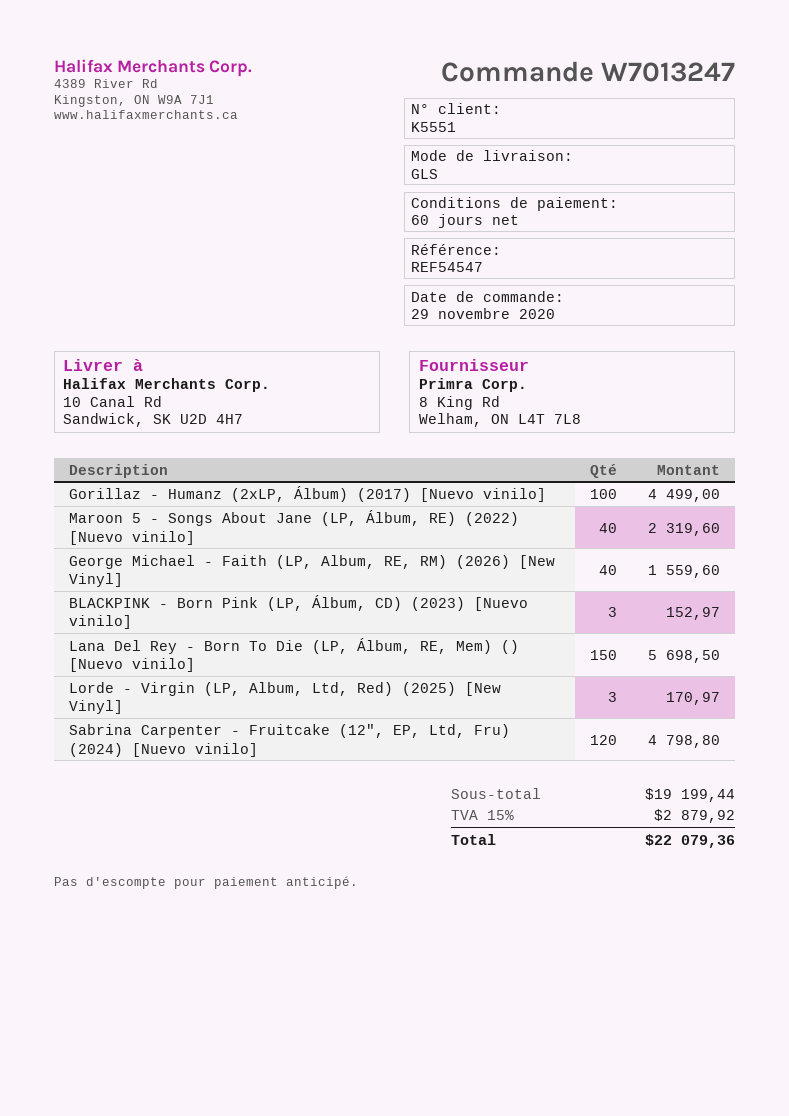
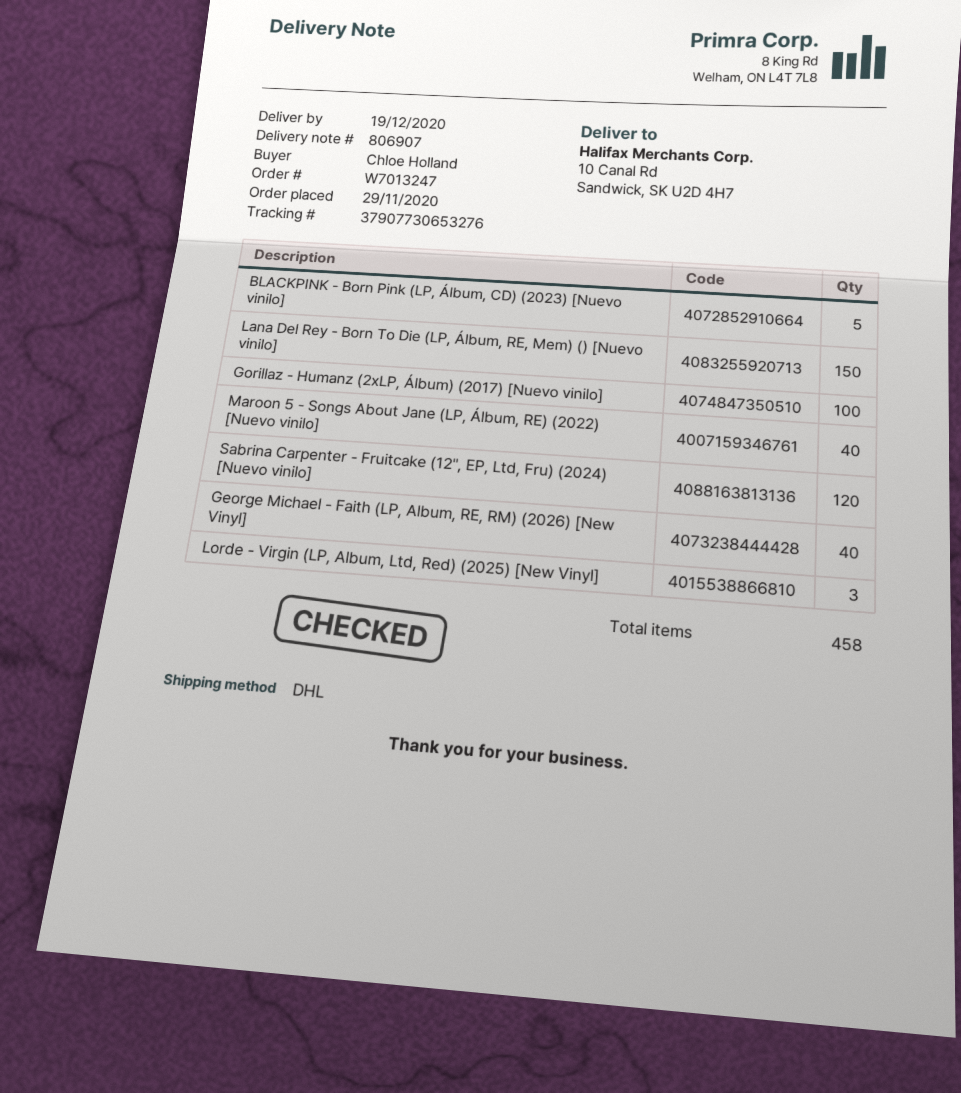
shipping method: GLS -> DHL
BLACKPINK - Born Pink (LP, Álbum, CD) (2023) [Nuevo vinilo]: 3 -> 5

